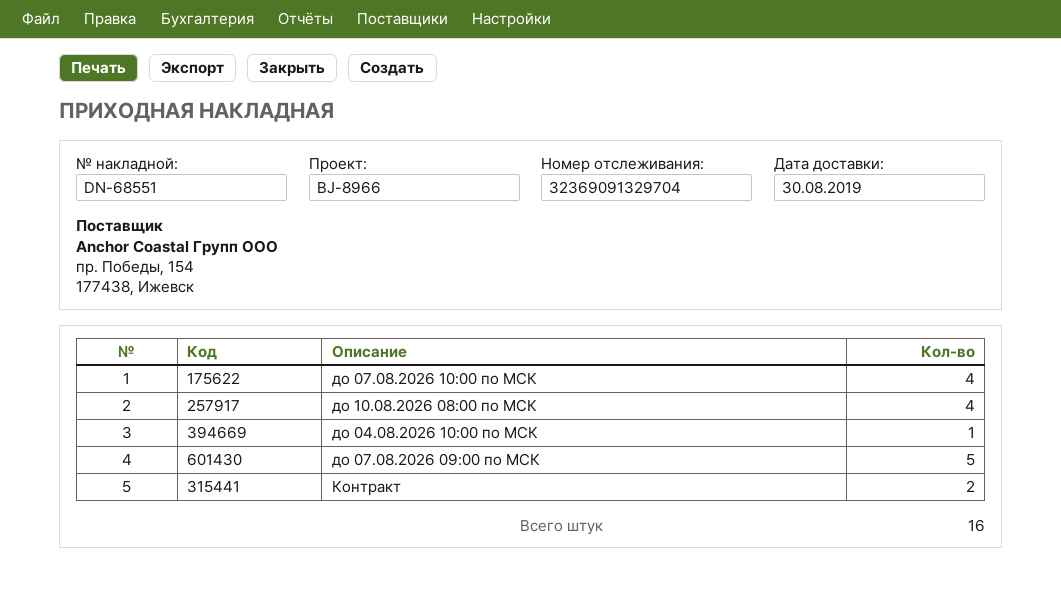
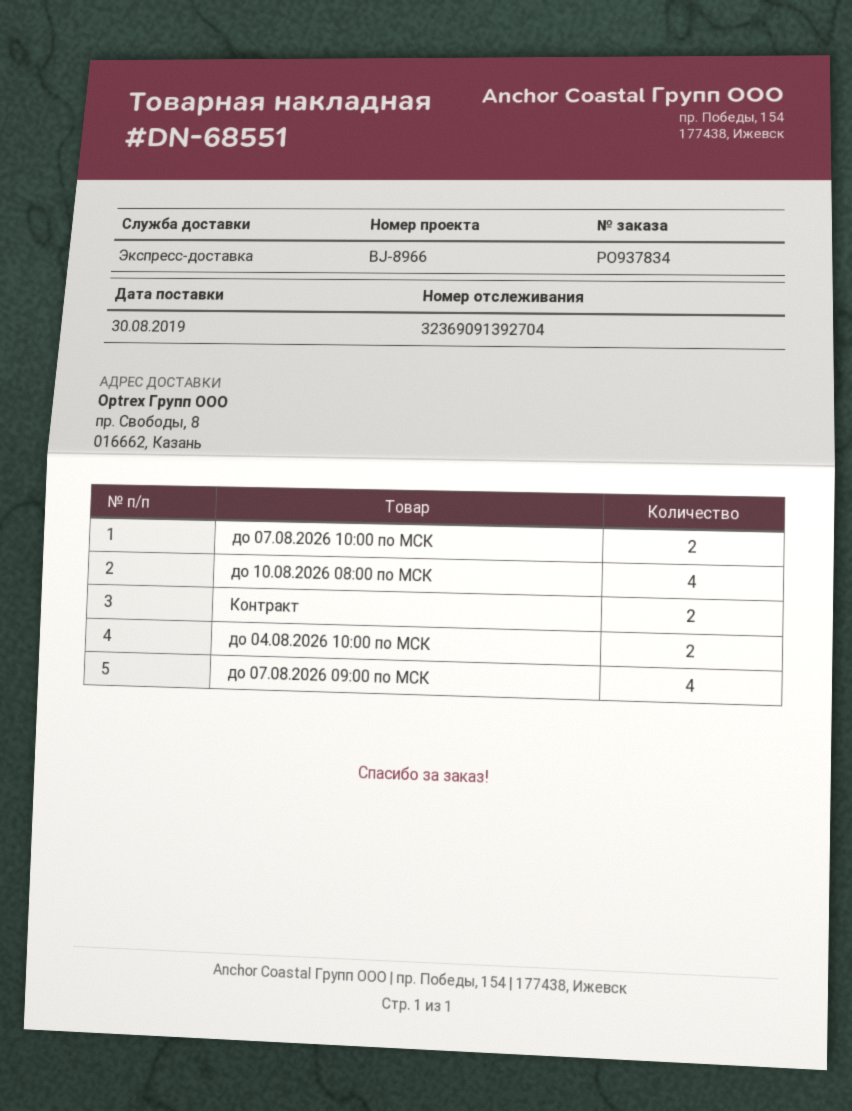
tracking number: 32369091329704 -> 32369091392704
до 07.08.2026 10:00 по МСК: 4 -> 2
до 04.08.2026 10:00 по МСК: 1 -> 2
до 07.08.2026 09:00 по МСК: 5 -> 4

